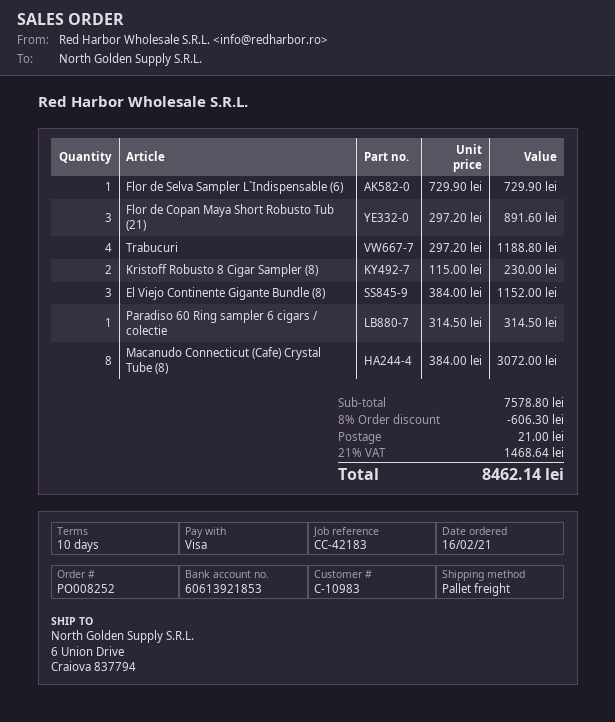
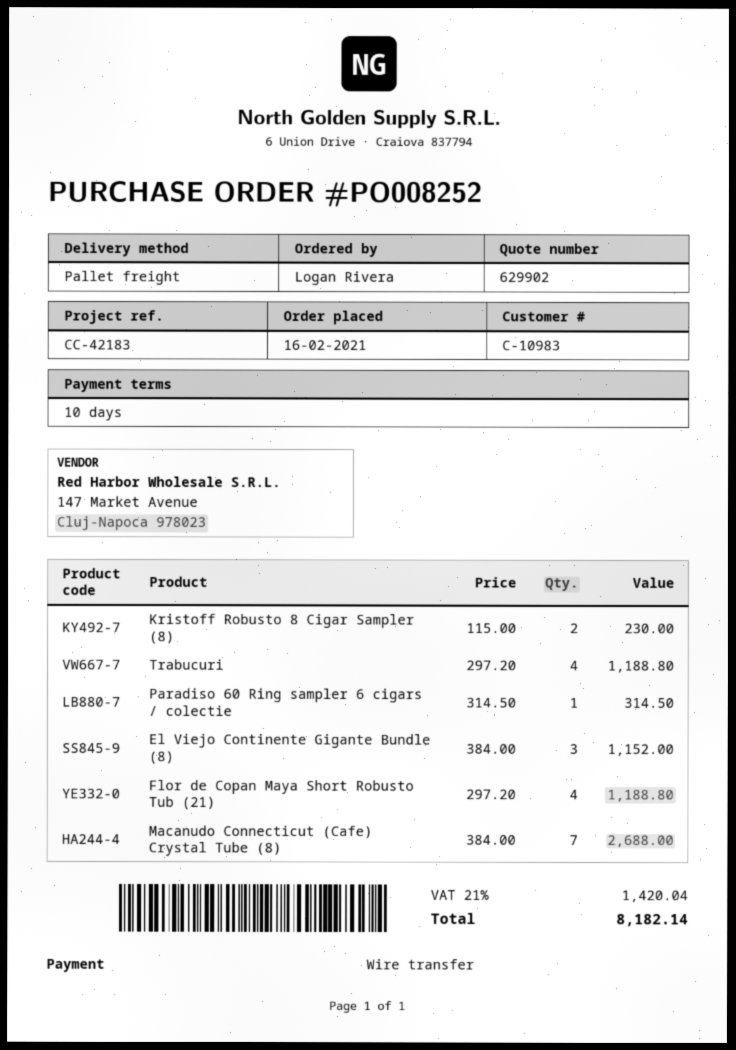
payment method: Visa -> bank transfer
Flor de Selva Sampler L`Indispensable (6): 1 x 729.90 = 729.90 -> none
Flor de Copan Maya Short Robusto Tub (21): 3 x 297.20 = 891.60 -> 4 x 297.20 = 1188.80
Macanudo Connecticut (Cafe) Crystal Tube (8): 8 x 384.00 = 3072.00 -> 7 x 384.00 = 2688.00
discount: 8% = 606.30 -> none
shipping: 21.00 -> none
tax: 21% = 1468.64 -> 21% = 1420.04
total: 8462.14 -> 8182.14

